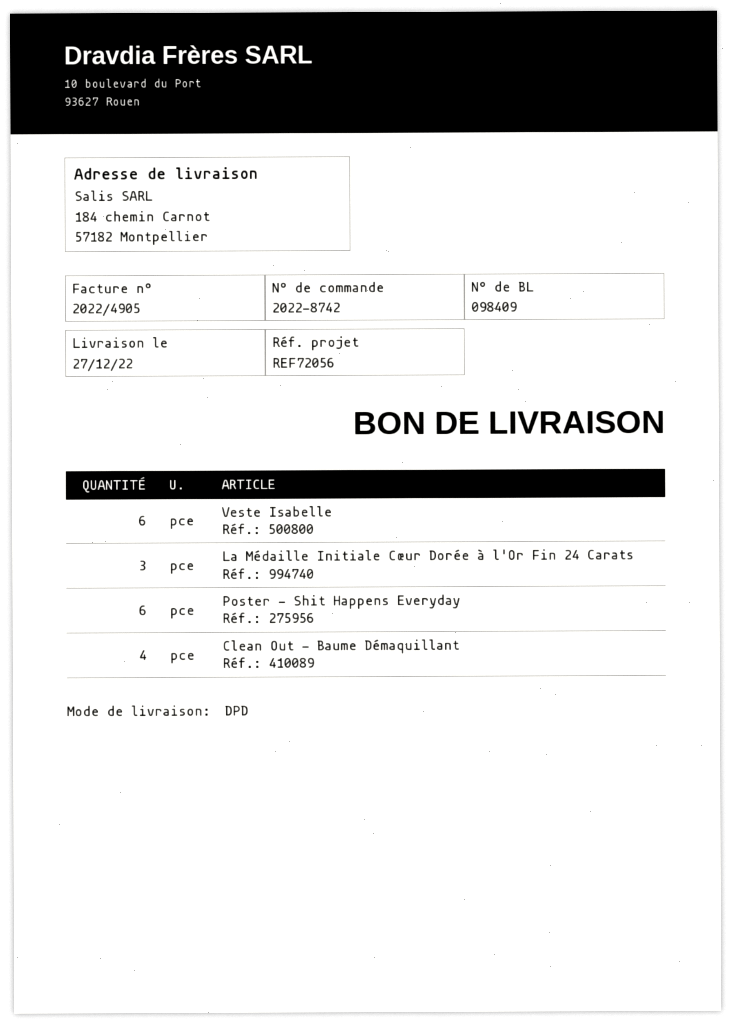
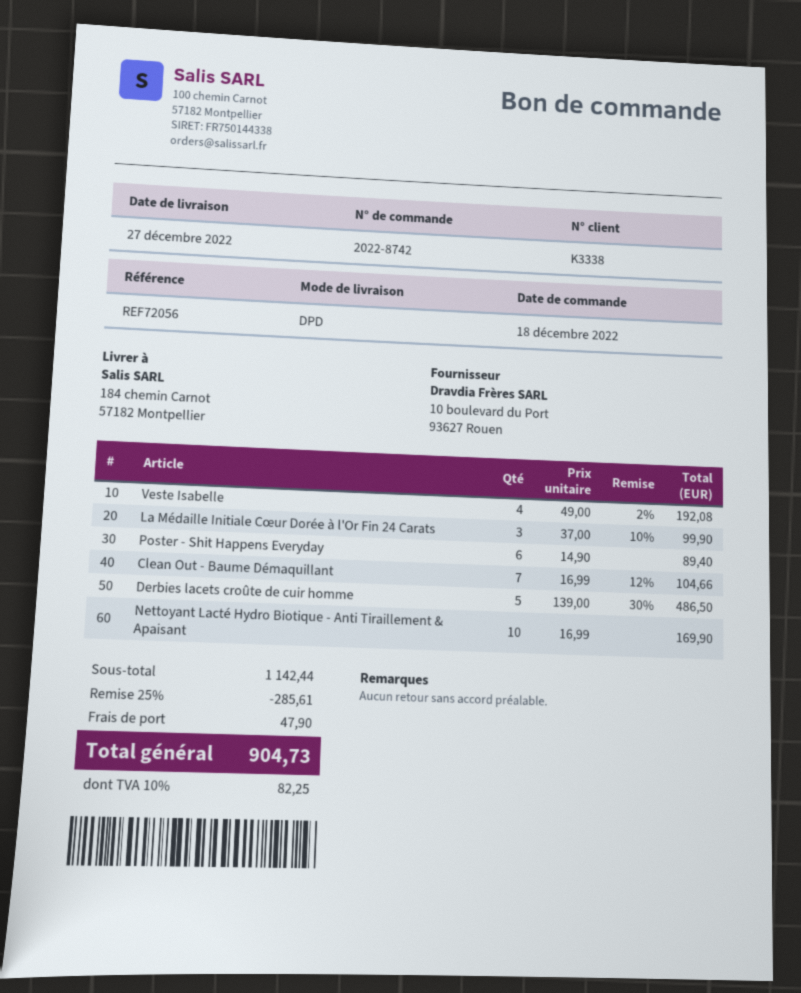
Veste Isabelle: 6 -> 4
Clean Out - Baume Démaquillant: 4 -> 7
Derbies lacets croûte de cuir homme: none -> 5
Nettoyant Lacté Hydro Biotique - Anti Tiraillement & Apaisant: none -> 10

